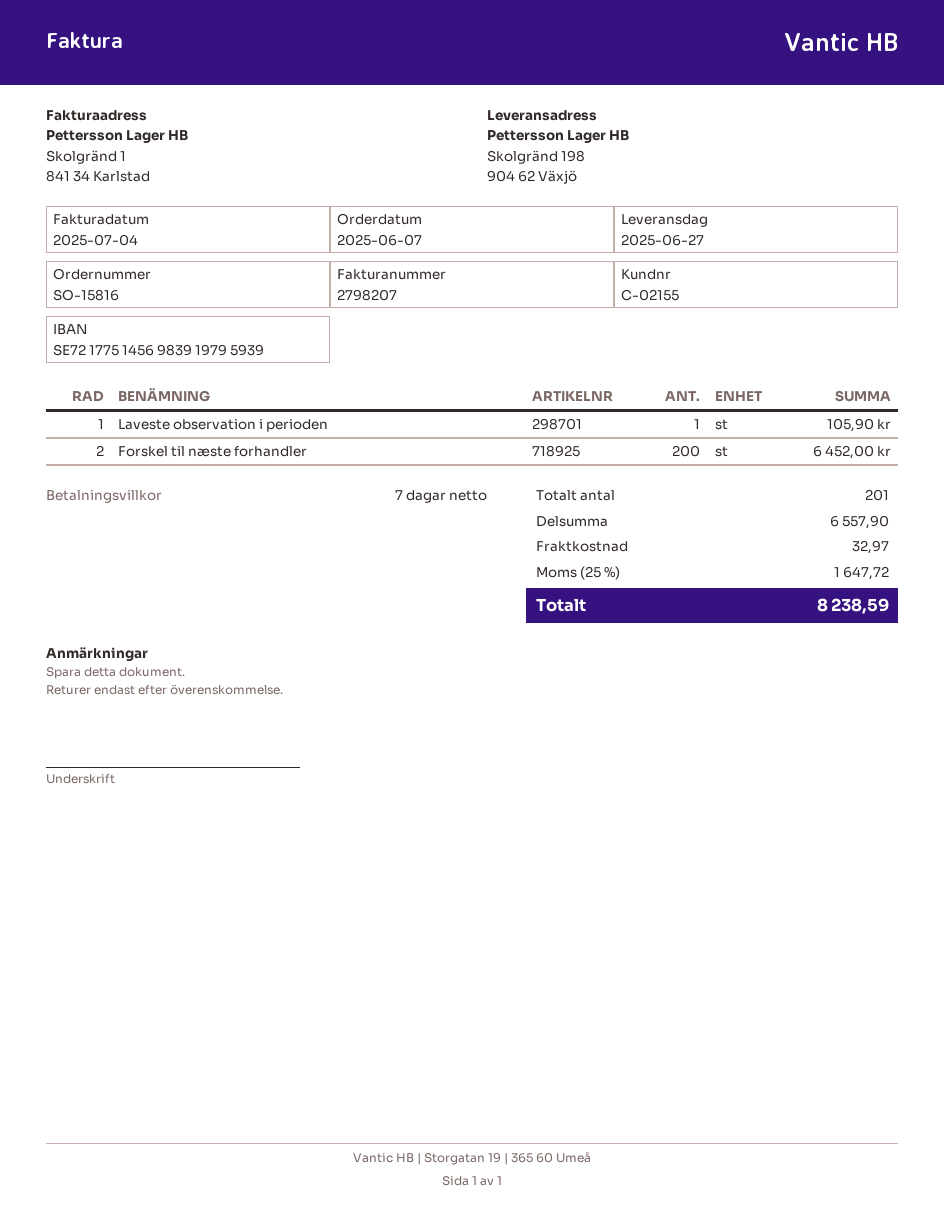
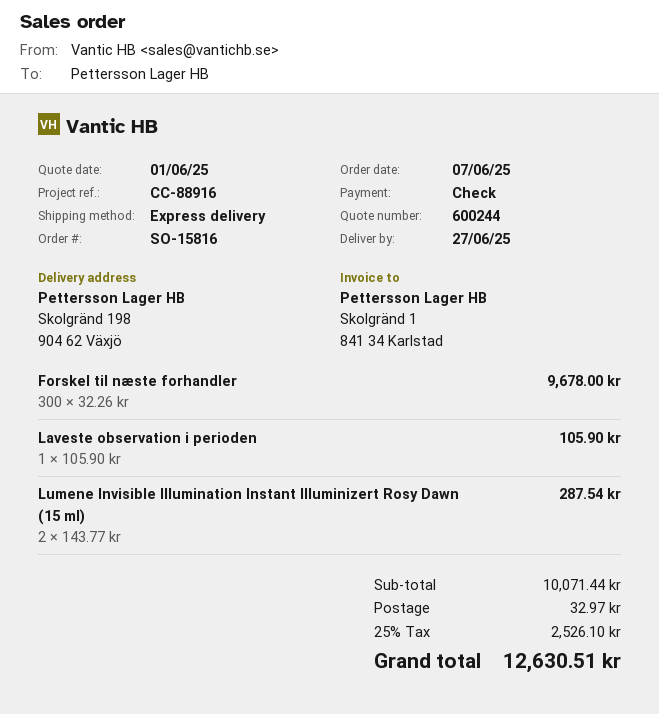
Forskel til næste forhandler: 200 for 6452.00 -> 300 for 9678.00
Lumene Invisible Illumination Instant Illuminizert Rosy Dawn (15 ml): none -> 2 for 287.54
subtotal: 6557.90 -> 10071.44
tax: 25% = 1647.72 -> 25% = 2526.10
total: 8238.59 -> 12630.51

